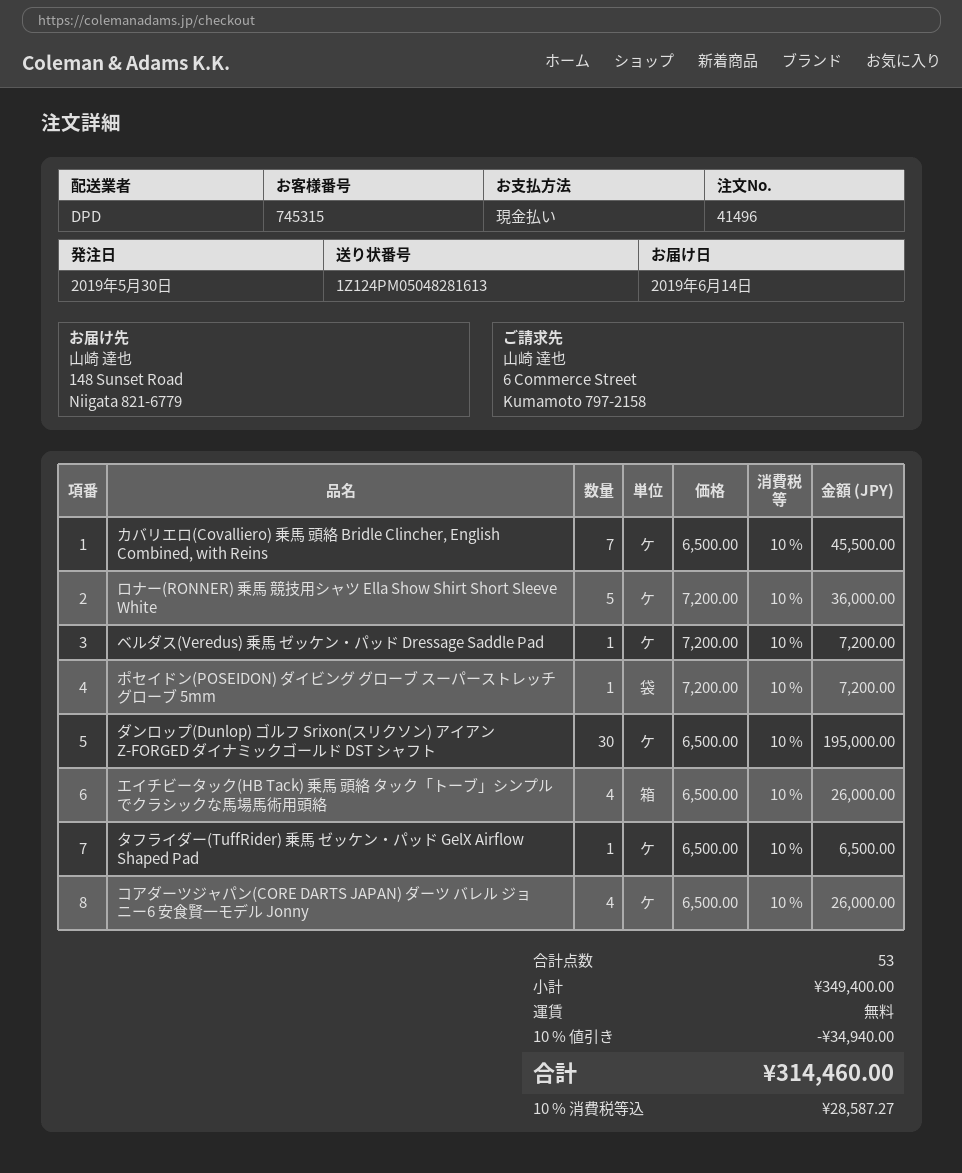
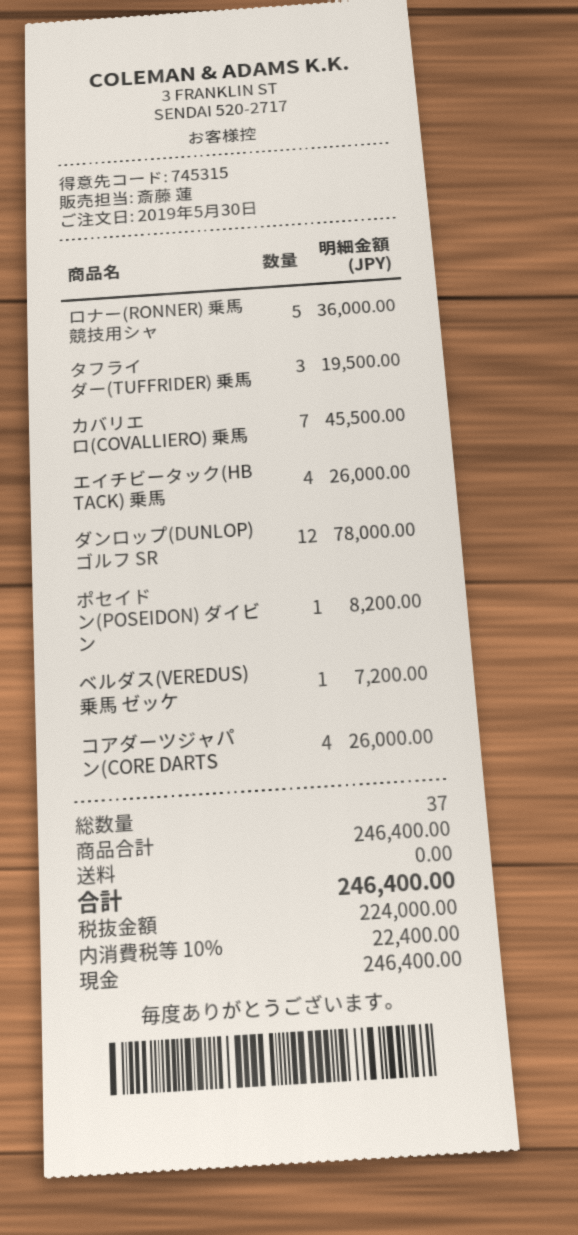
ポセイドン(POSEIDON) ダイビング グローブ スーパーストレッチグローブ 5mm: 1 for 7200.00 -> 1 for 8200.00
ダンロップ(Dunlop) ゴルフ Srixon(スリクソン) アイアン Z-FORGED ダイナミックゴールド DST シャフト: 30 for 195000.00 -> 12 for 78000.00
タフライダー(TuffRider) 乗馬 ゼッケン・パッド GelX Airflow Shaped Pad: 1 for 6500.00 -> 3 for 19500.00
total quantity: 53 -> 37
subtotal: 349400.00 -> 246400.00
discount: 10% = 34940.00 -> none
tax: 10% = 28587.27 -> 10% = 22400.00
total: 314460.00 -> 246400.00

